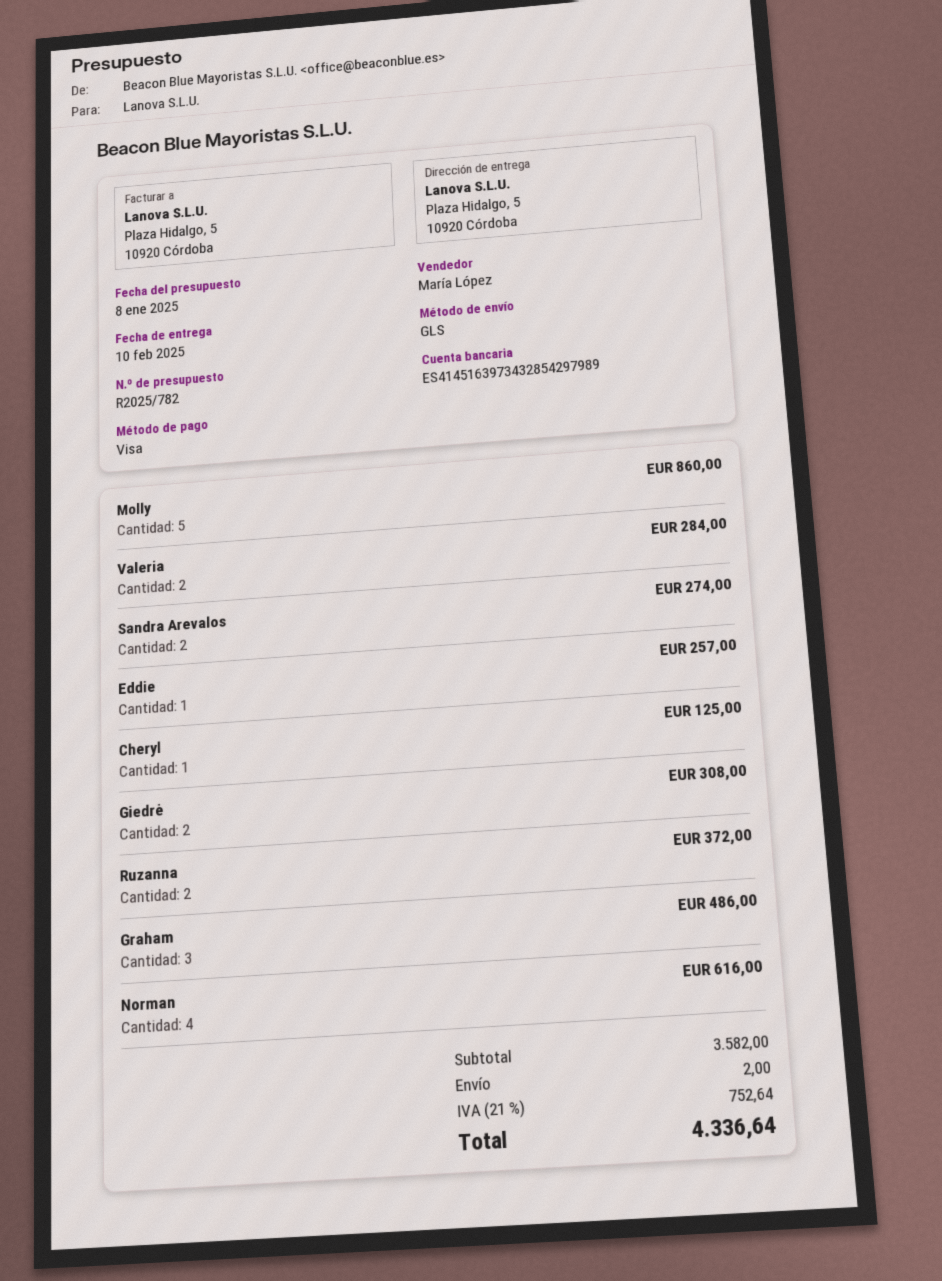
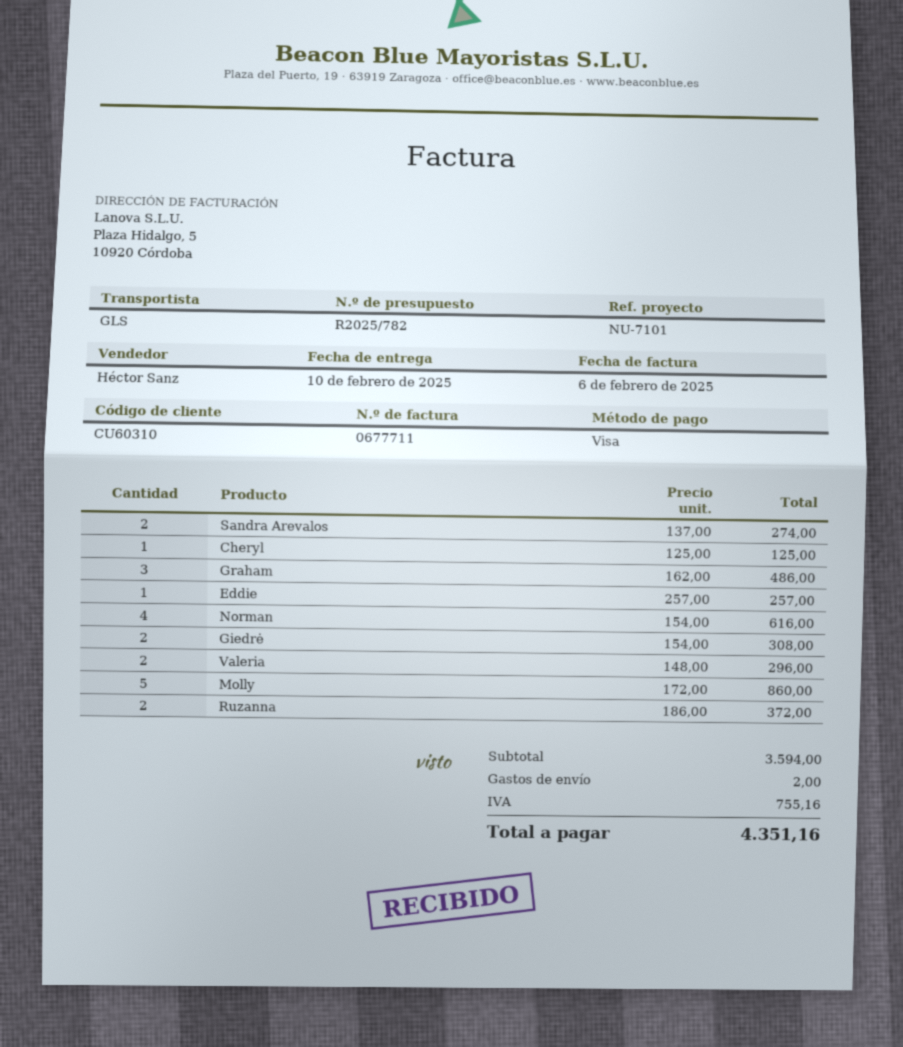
sales rep: María López -> Héctor Sanz
Valeria: 2 for 284.00 -> 2 for 296.00
subtotal: 3582.00 -> 3594.00
tax: 752.64 -> 755.16
total: 4336.64 -> 4351.16

